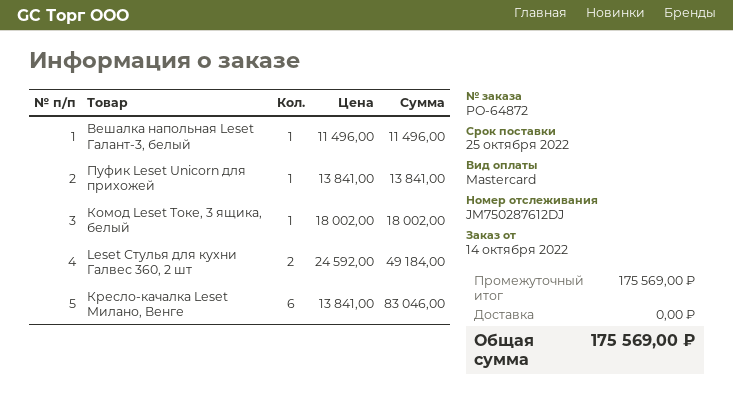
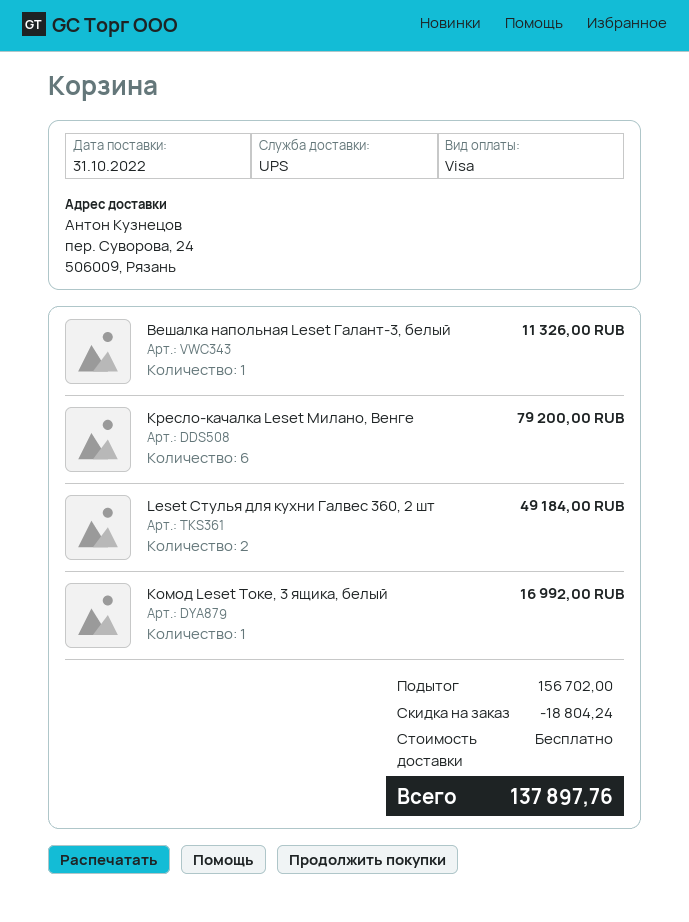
delivery date: 2022-10-25 -> 2022-10-31
payment method: Mastercard -> Visa
Вешалка напольная Leset Галант-3, белый: 1 for 11496.00 -> 1 for 11326.00
Пуфик Leset Unicorn для прихожей: 1 for 13841.00 -> none
Комод Leset Токе, 3 ящика, белый: 1 for 18002.00 -> 1 for 16992.00
Кресло-качалка Leset Милано, Венге: 6 for 83046.00 -> 6 for 79200.00
subtotal: 175569.00 -> 156702.00
discount: none -> 18804.24
total: 175569.00 -> 137897.76

